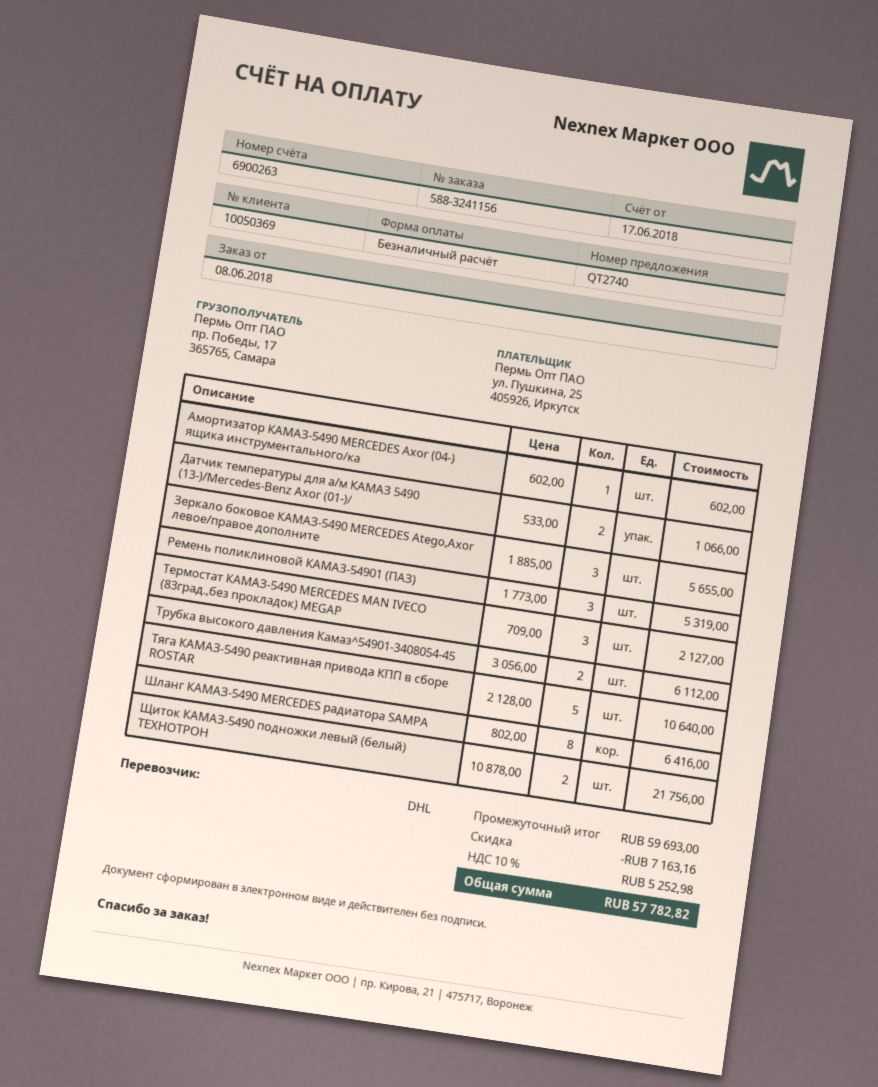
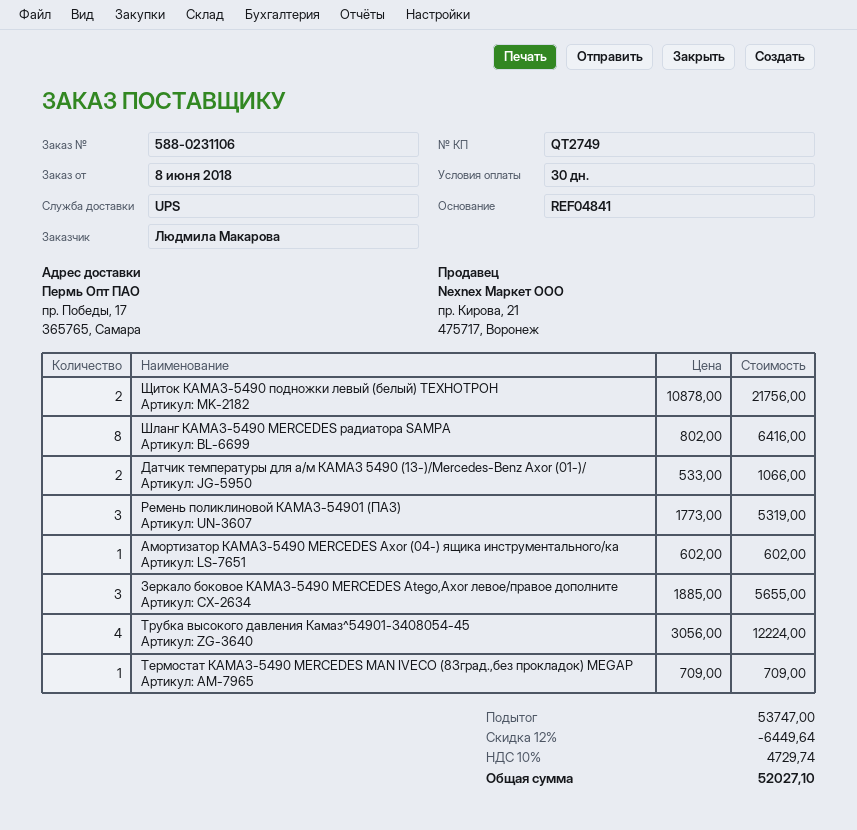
quote number: QT2740 -> QT2749
order number: 588-3241156 -> 588-0231106
shipping method: DHL -> UPS
Термостат КАМАЗ-5490 MERCEDES MAN IVECO (83град.,без прокладок) MEGAP: 3 x 709.00 = 2127.00 -> 1 x 709.00 = 709.00
Трубка высокого давления Камаз^54901-3408054-45: 2 x 3056.00 = 6112.00 -> 4 x 3056.00 = 12224.00
Тяга КАМАЗ-5490 реактивная привода КПП в сборе ROSTAR: 5 x 2128.00 = 10640.00 -> none
subtotal: 59693.00 -> 53747.00
discount: 7163.16 -> 6449.64
tax: 10% = 5252.98 -> 10% = 4729.74
total: 57782.82 -> 52027.10

